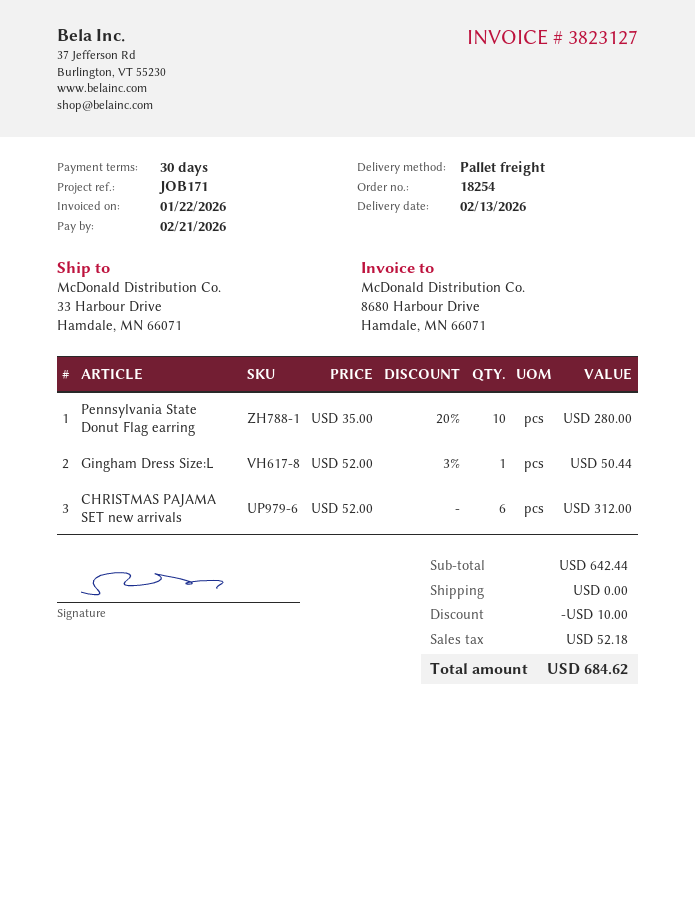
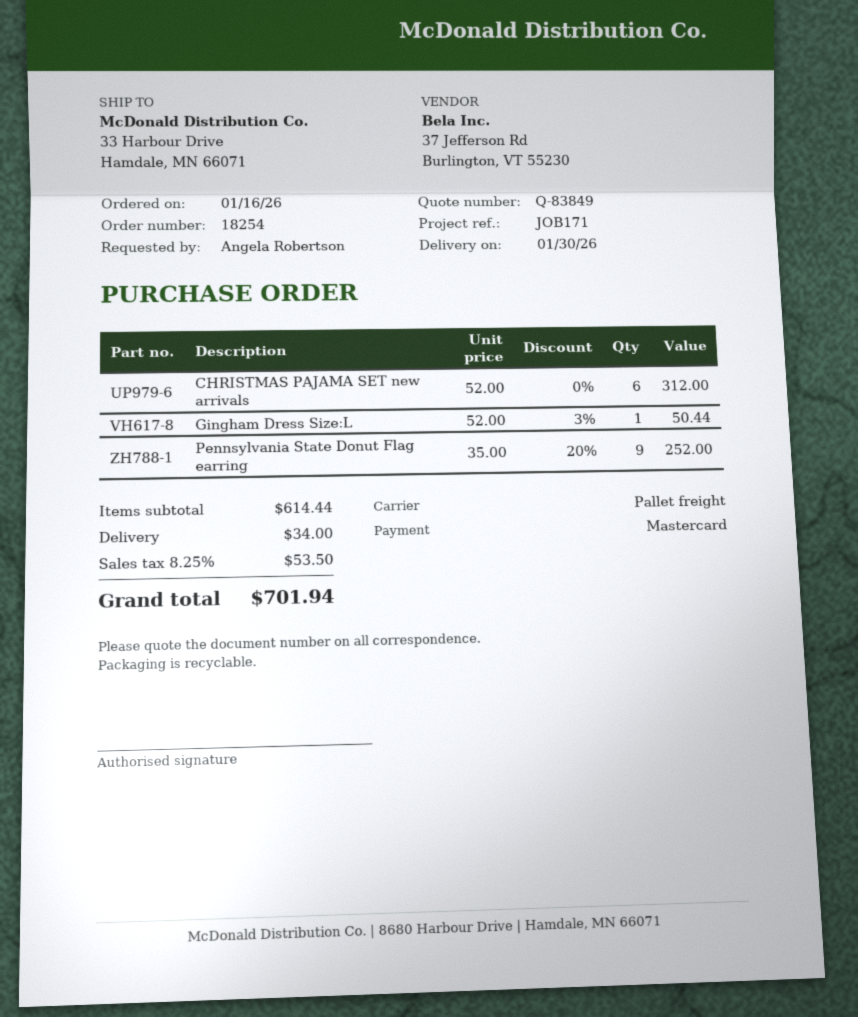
delivery date: 2026-02-13 -> 2026-01-30
Pennsylvania State Donut Flag earring: 10 x 35.00 - 20% = 280.00 -> 9 x 35.00 - 20% = 252.00
subtotal: 642.44 -> 614.44
discount: 10.00 -> none
shipping: 0.00 -> 34.00
tax: 52.18 -> 53.50
total: 684.62 -> 701.94

